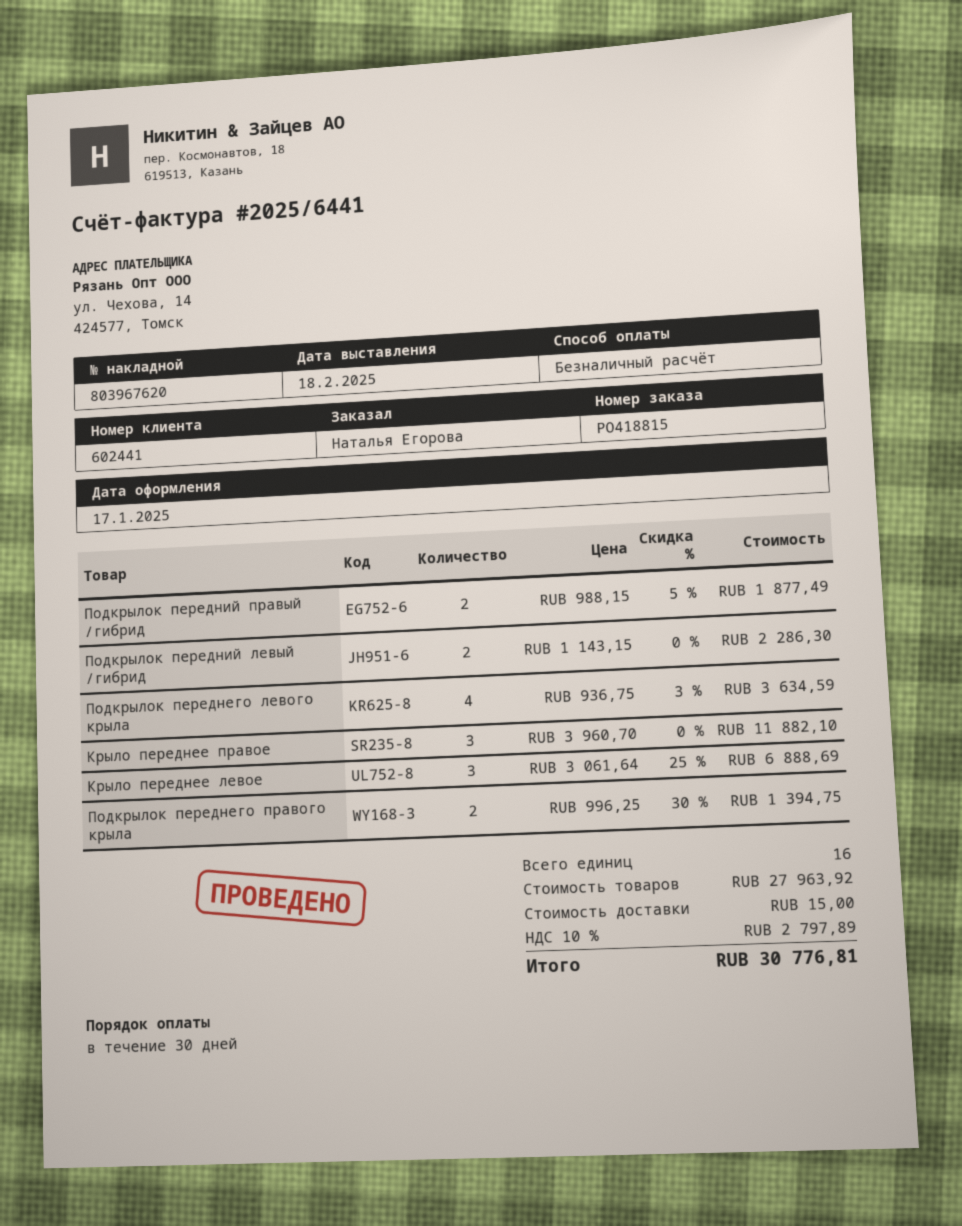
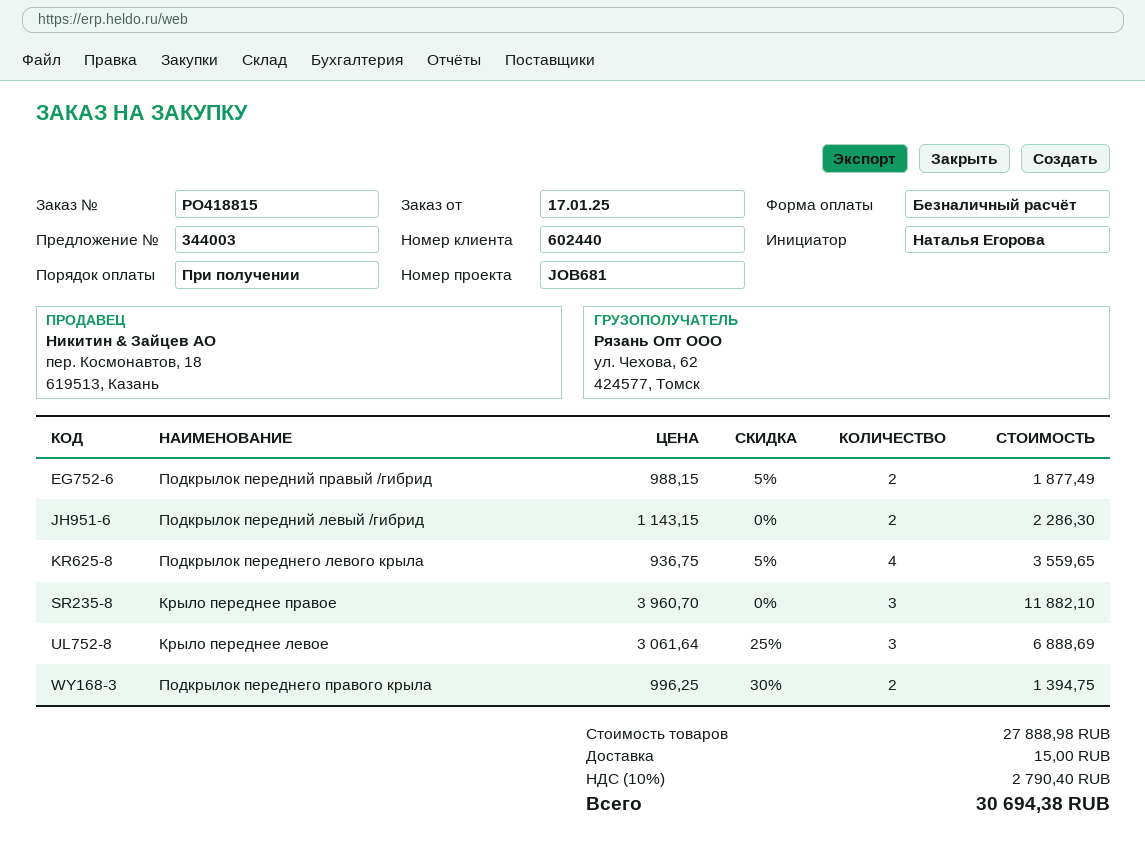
payment terms: 30 days -> on receipt
customer number: 602441 -> 602440
Подкрылок переднего левого крыла: 4 x 936.75 - 3% = 3634.59 -> 4 x 936.75 - 5% = 3559.65
subtotal: 27963.92 -> 27888.98
tax: 10% = 2797.89 -> 10% = 2790.40
total: 30776.81 -> 30694.38

